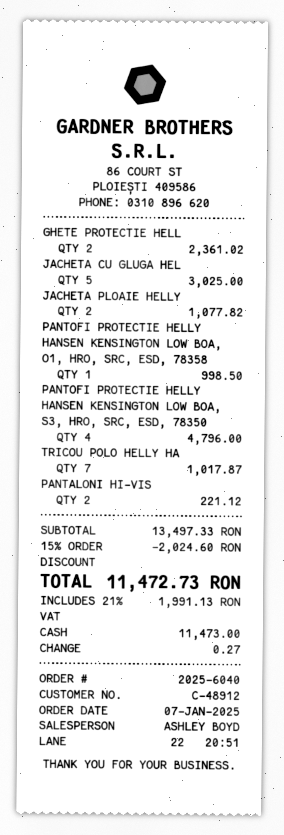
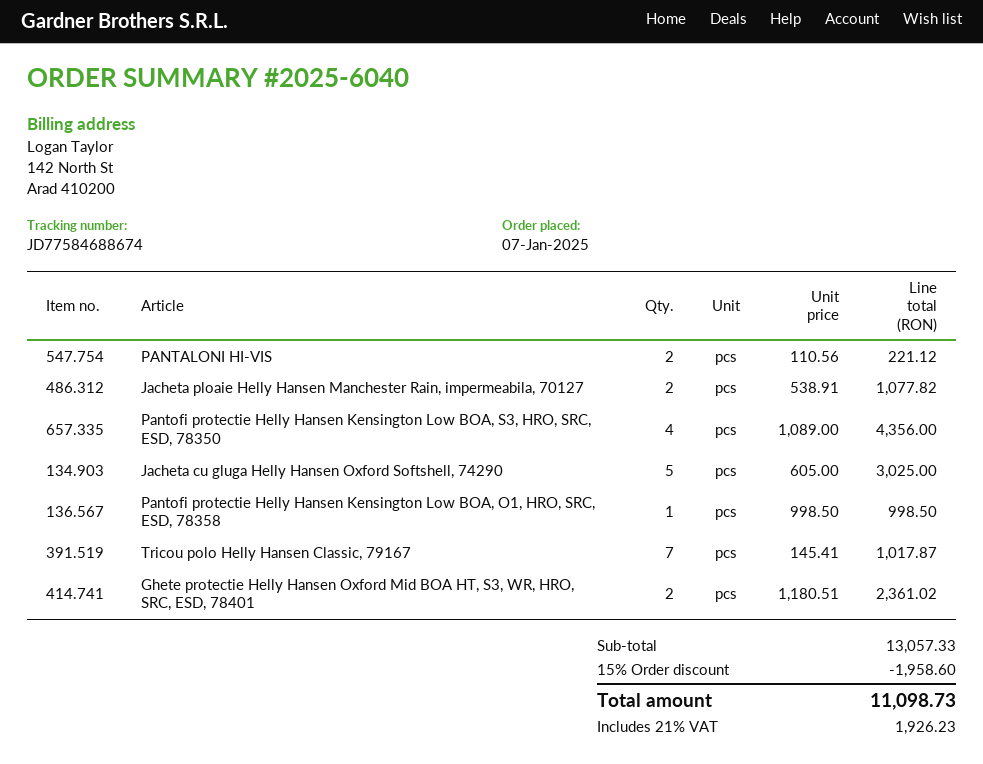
PANTOFI PROTECTIE HELLY HANSEN KENSINGTON LOW BOA, S3, HRO, SRC, ESD, 78350: 4 for 4796.00 -> 4 for 4356.00
subtotal: 13497.33 -> 13057.33
discount: 15% = 2024.60 -> 15% = 1958.60
tax: 21% = 1991.13 -> 21% = 1926.23
total: 11472.73 -> 11098.73

